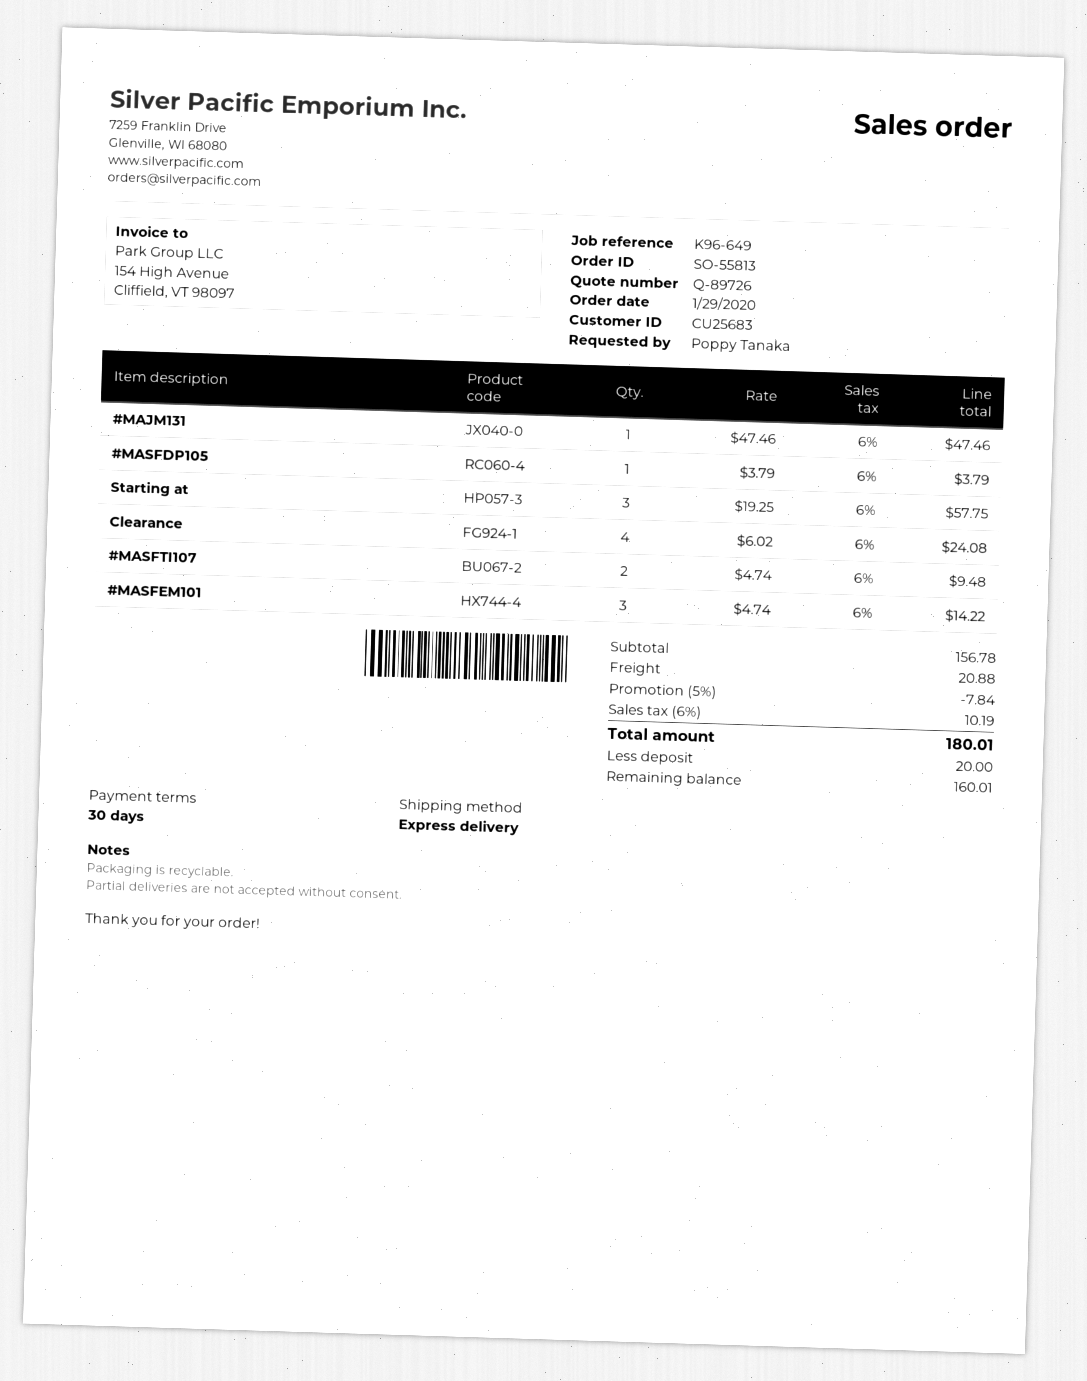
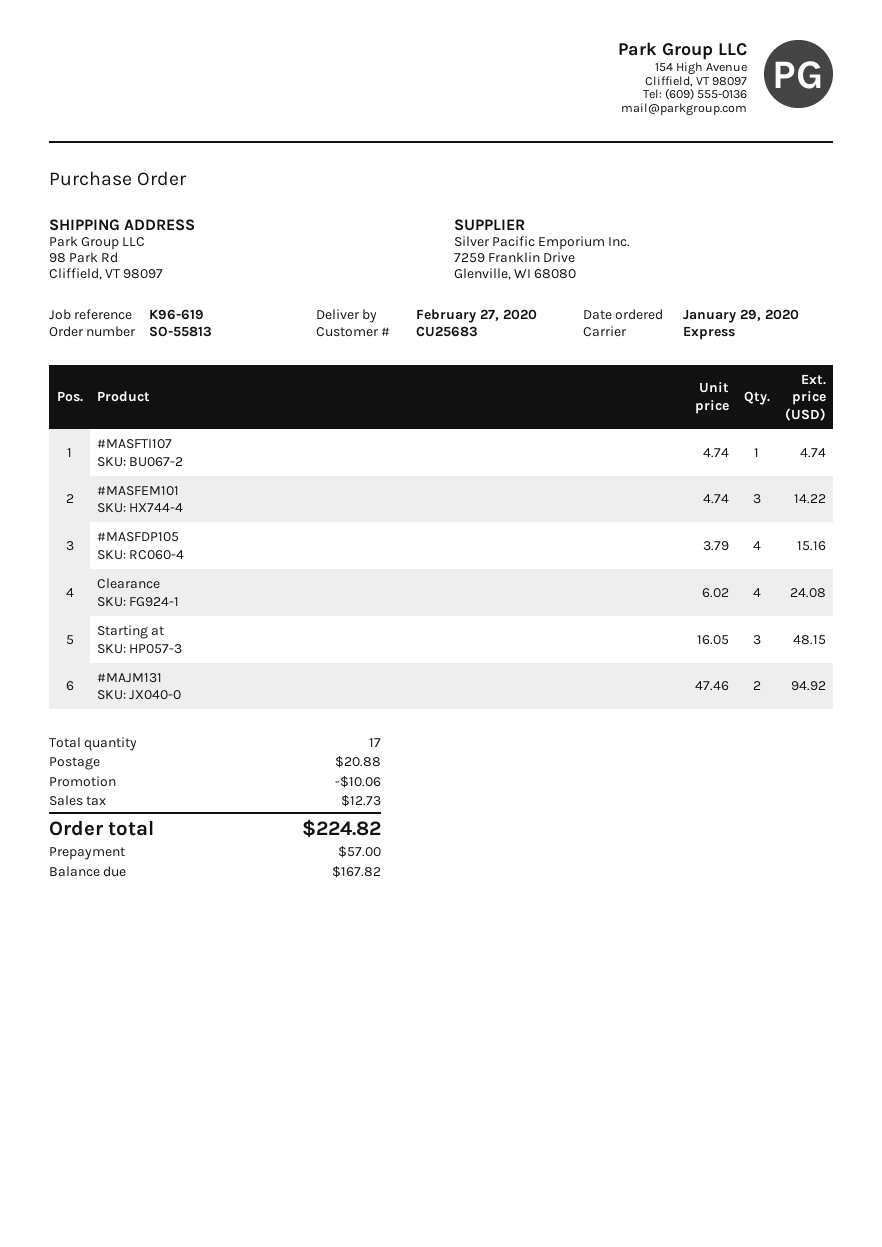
reference: K96-649 -> K96-619
#MAJM131: 1 x 47.46 = 47.46 -> 2 x 47.46 = 94.92
#MASFDP105: 1 x 3.79 = 3.79 -> 4 x 3.79 = 15.16
Starting at: 3 x 19.25 = 57.75 -> 3 x 16.05 = 48.15
#MASFTI107: 2 x 4.74 = 9.48 -> 1 x 4.74 = 4.74
discount: 7.84 -> 10.06
tax: 10.19 -> 12.73
total: 180.01 -> 224.82
deposit: 20.00 -> 57.00
balance: 160.01 -> 167.82

